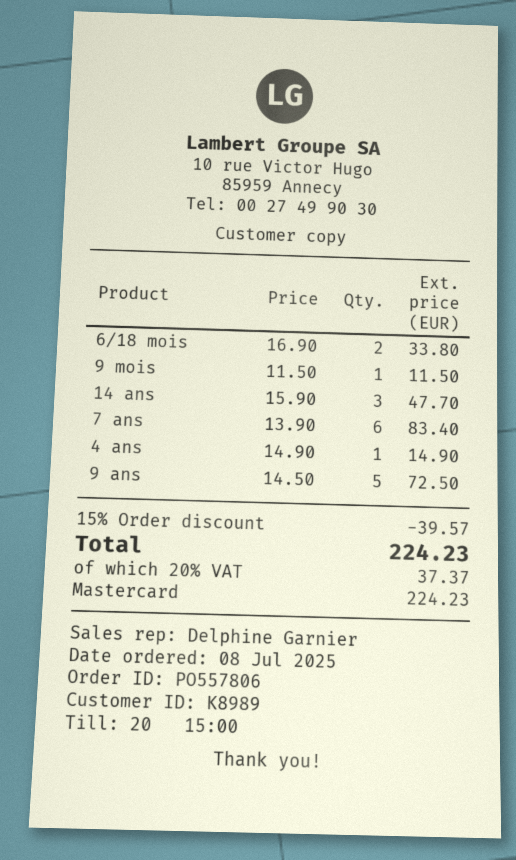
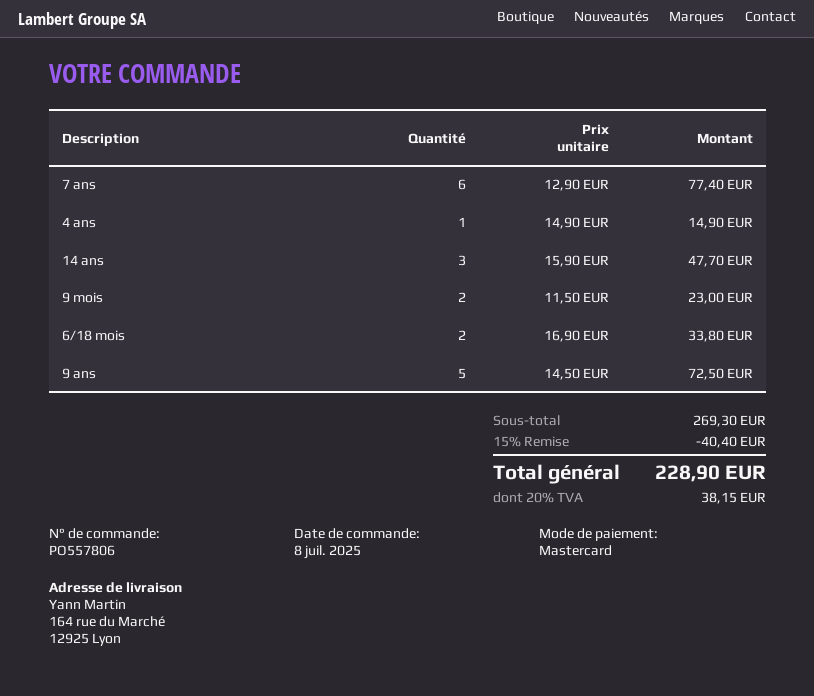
9 mois: 1 x 11.50 = 11.50 -> 2 x 11.50 = 23.00
7 ans: 6 x 13.90 = 83.40 -> 6 x 12.90 = 77.40
discount: 15% = 39.57 -> 15% = 40.40
tax: 20% = 37.37 -> 20% = 38.15
total: 224.23 -> 228.90

